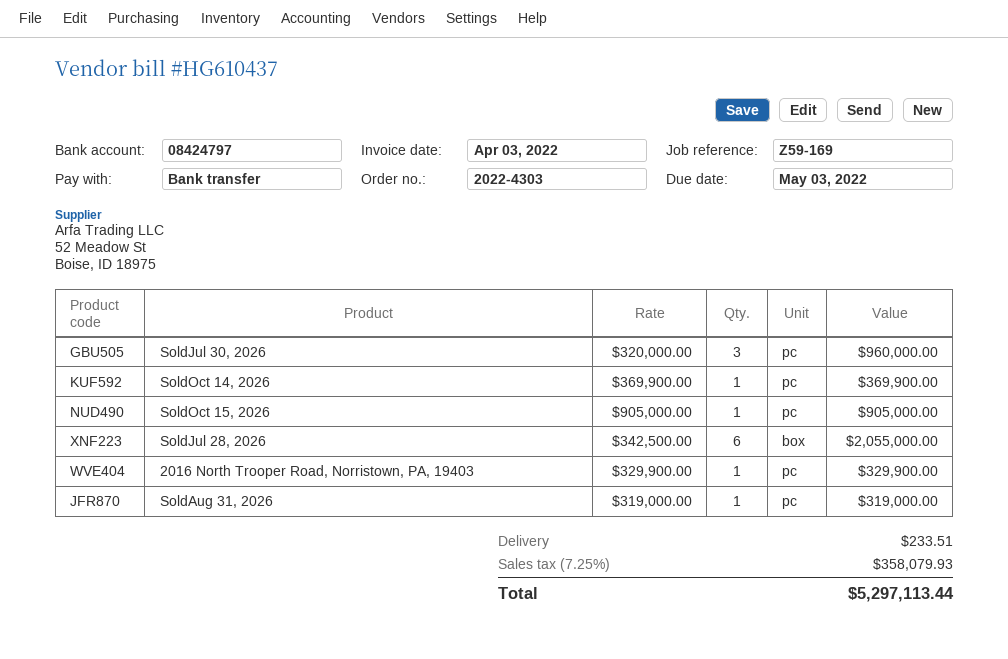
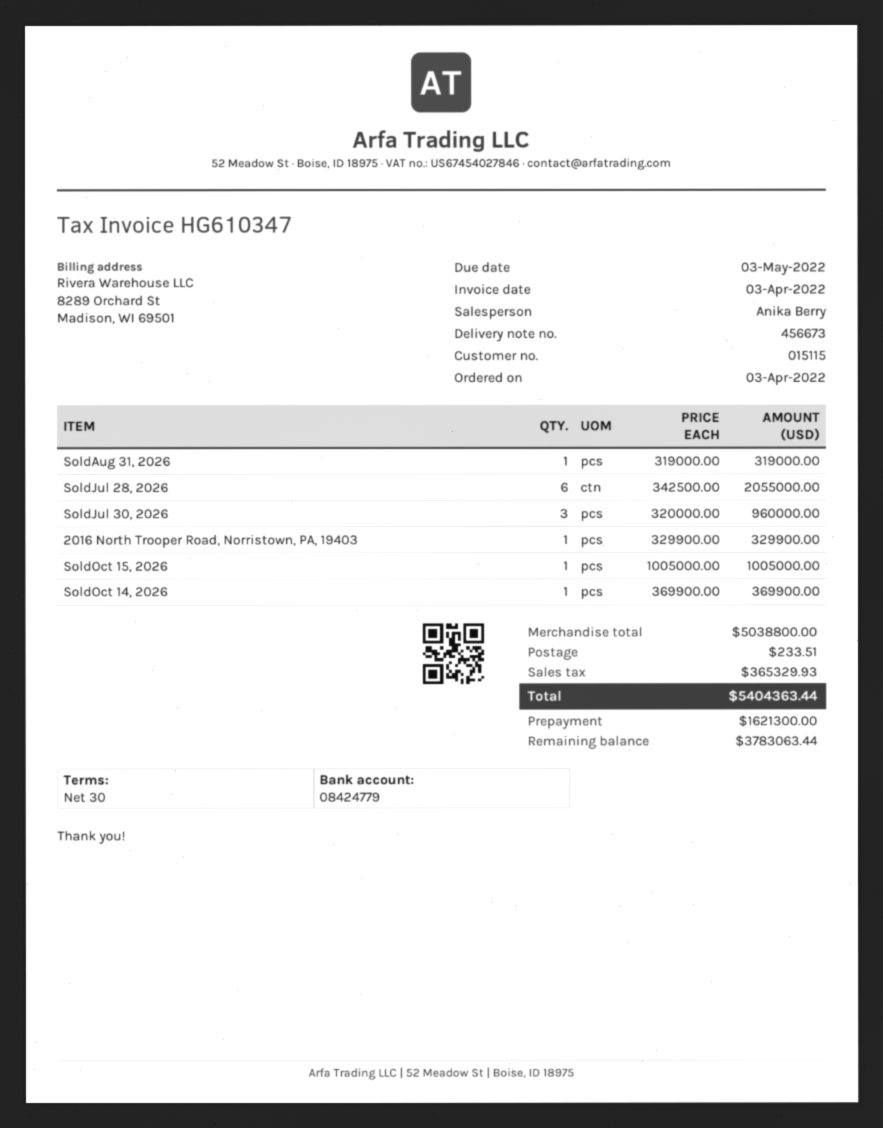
invoice number: HG610437 -> HG610347
bank account: 08424797 -> 08424779
SoldOct 15, 2026: 1 x 905000.00 = 905000.00 -> 1 x 1005000.00 = 1005000.00
tax: 358079.93 -> 365329.93
total: 5297113.44 -> 5404363.44

